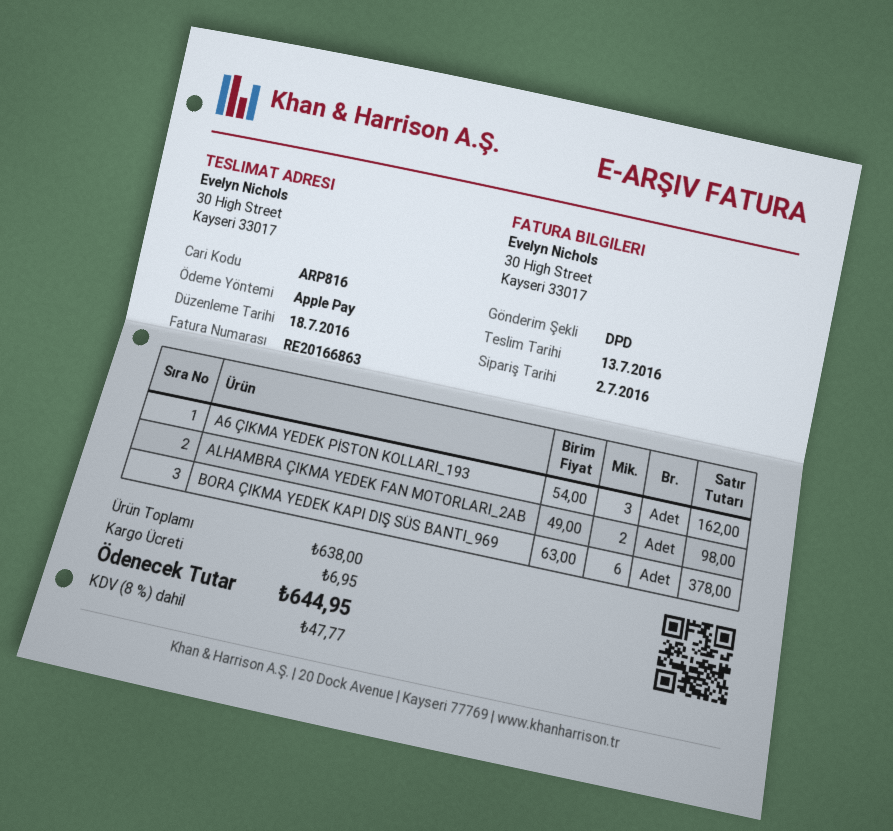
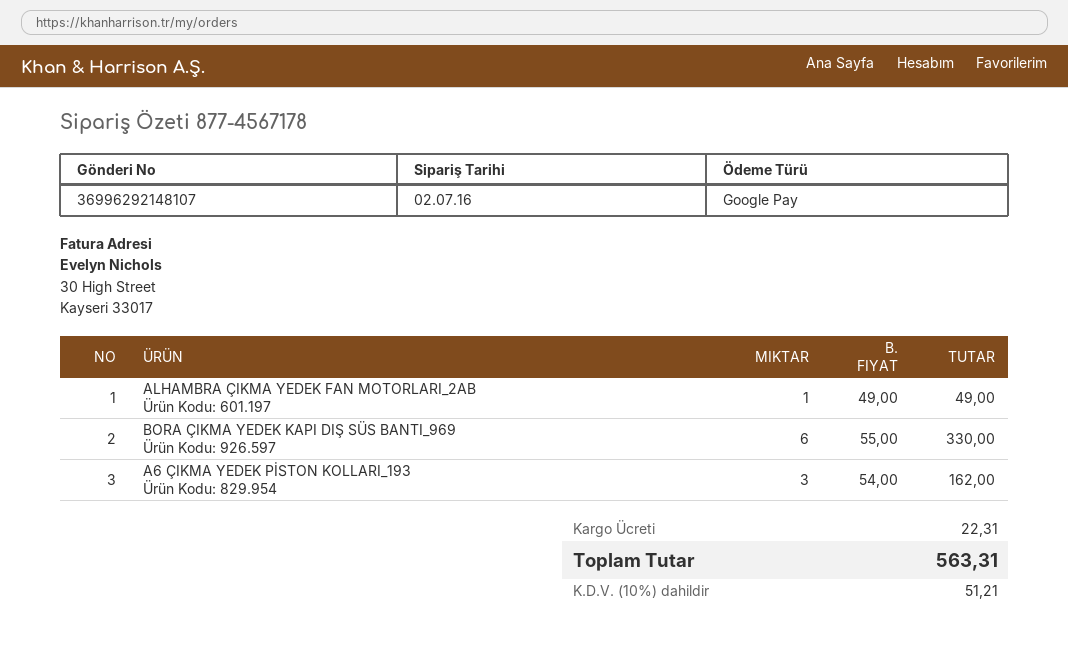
payment method: Apple Pay -> Google Pay
ALHAMBRA ÇIKMA YEDEK FAN MOTORLARI_2AB: 2 x 49.00 = 98.00 -> 1 x 49.00 = 49.00
BORA ÇIKMA YEDEK KAPI DIŞ SÜS BANTI_969: 6 x 63.00 = 378.00 -> 6 x 55.00 = 330.00
shipping: 6.95 -> 22.31
tax: 8% = 47.77 -> 10% = 51.21
total: 644.95 -> 563.31

